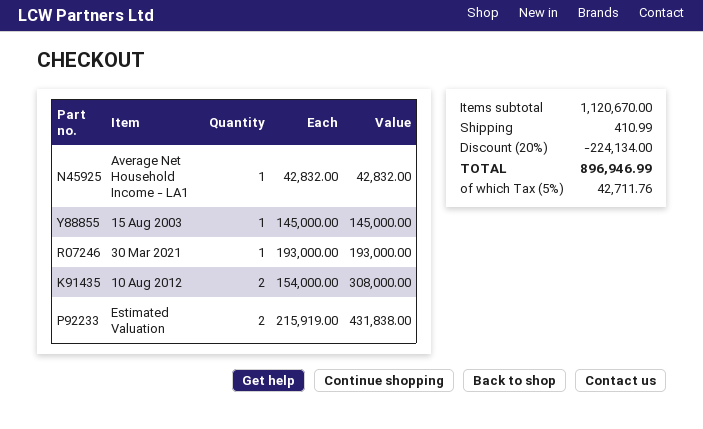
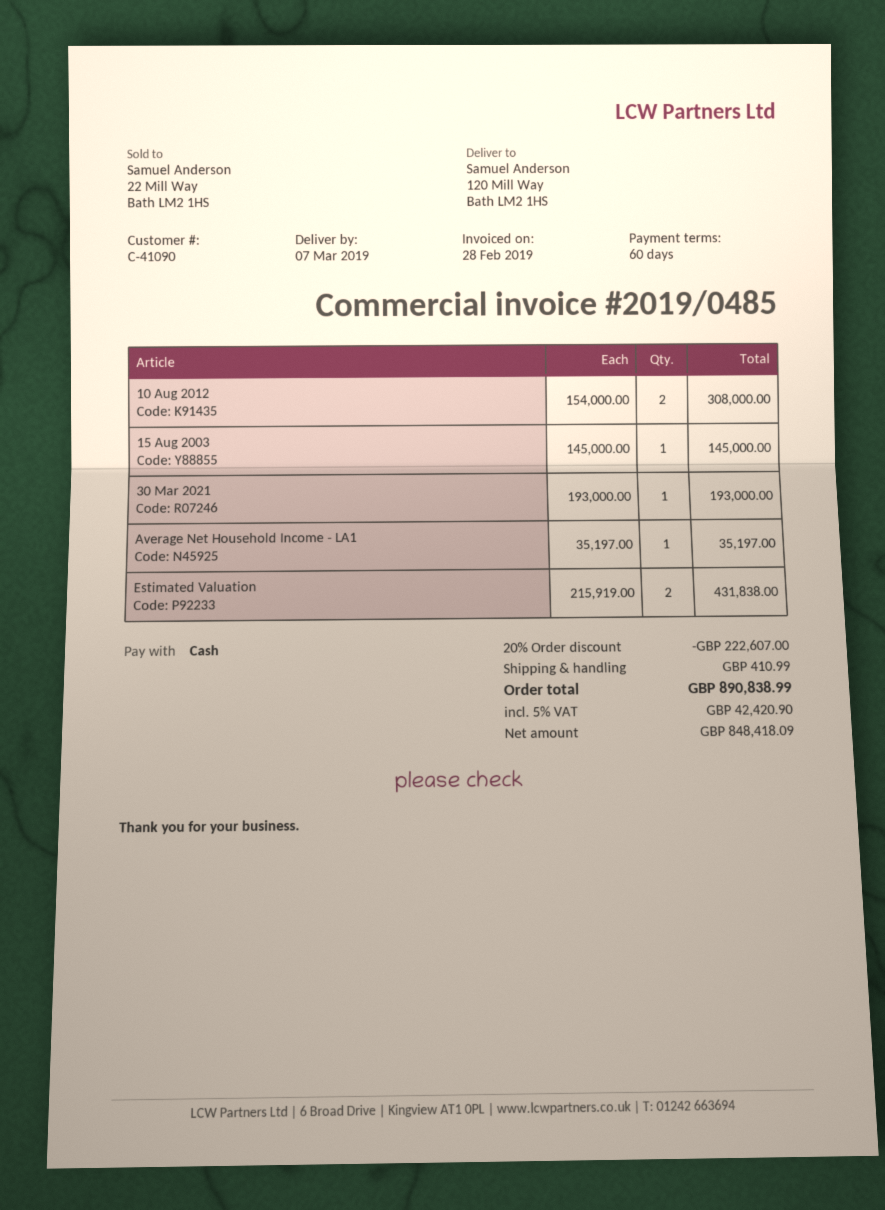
Average Net Household Income - LA1: 1 x 42832.00 = 42832.00 -> 1 x 35197.00 = 35197.00
discount: 20% = 224134.00 -> 20% = 222607.00
tax: 5% = 42711.76 -> 5% = 42420.90
total: 896946.99 -> 890838.99

